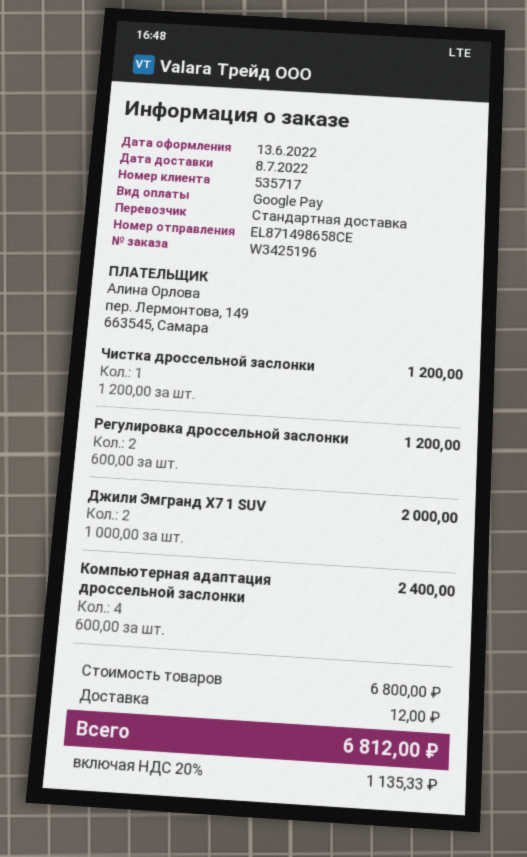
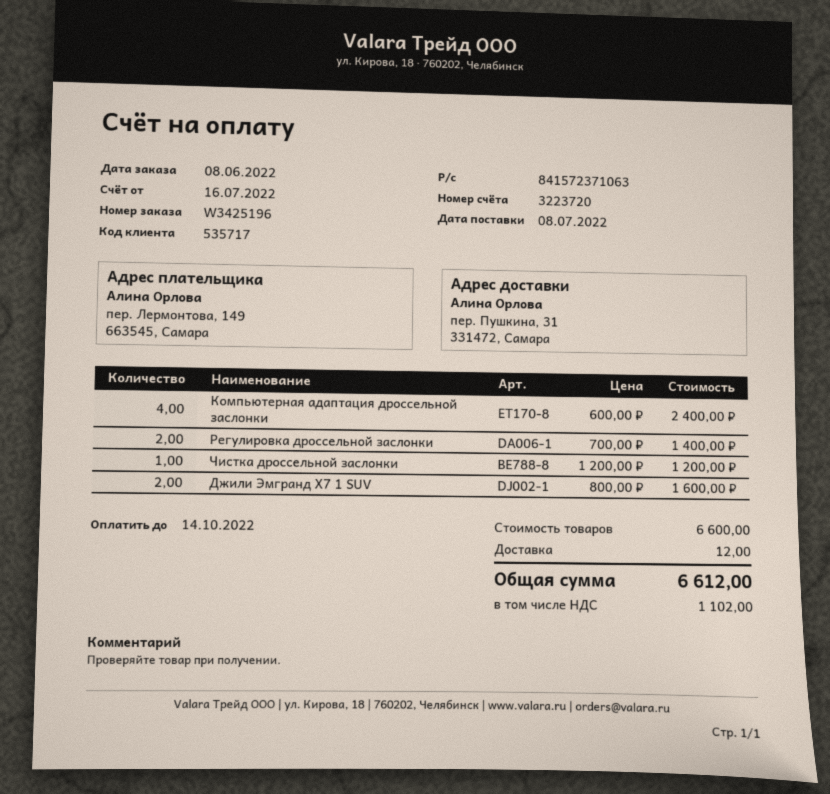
order date: 2022-06-13 -> 2022-06-08
Регулировка дроссельной заслонки: 2 x 600.00 = 1200.00 -> 2 x 700.00 = 1400.00
Джили Эмгранд Х7 1 SUV: 2 x 1000.00 = 2000.00 -> 2 x 800.00 = 1600.00
subtotal: 6800.00 -> 6600.00
tax: 1135.33 -> 1102.00
total: 6812.00 -> 6612.00

